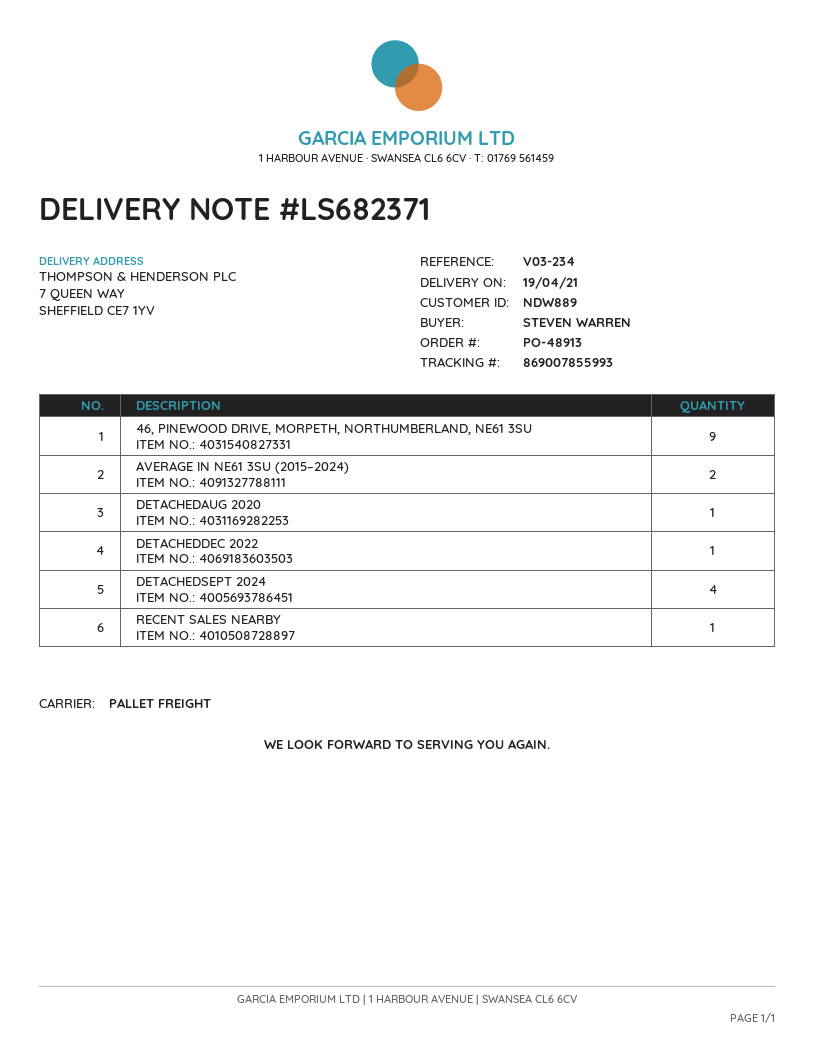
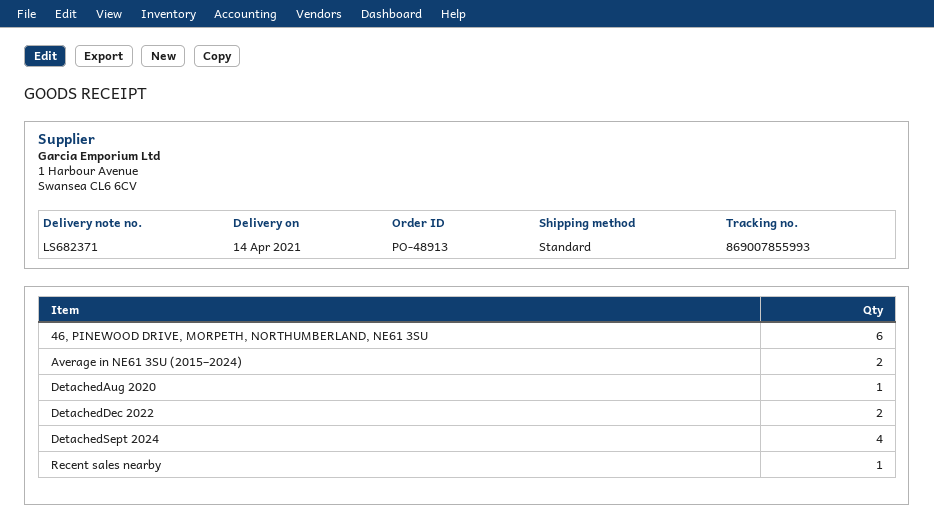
delivery date: 2021-04-19 -> 2021-04-14
shipping method: pallet freight -> standard
46, PINEWOOD DRIVE, MORPETH, NORTHUMBERLAND, NE61 3SU: 9 -> 6
DETACHEDDEC 2022: 1 -> 2

